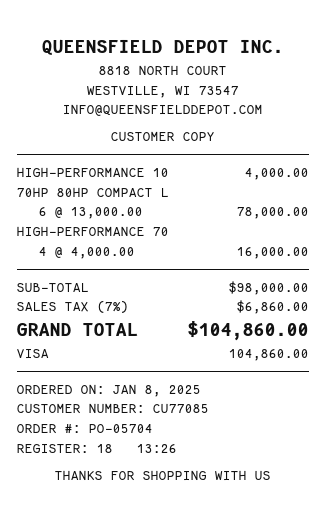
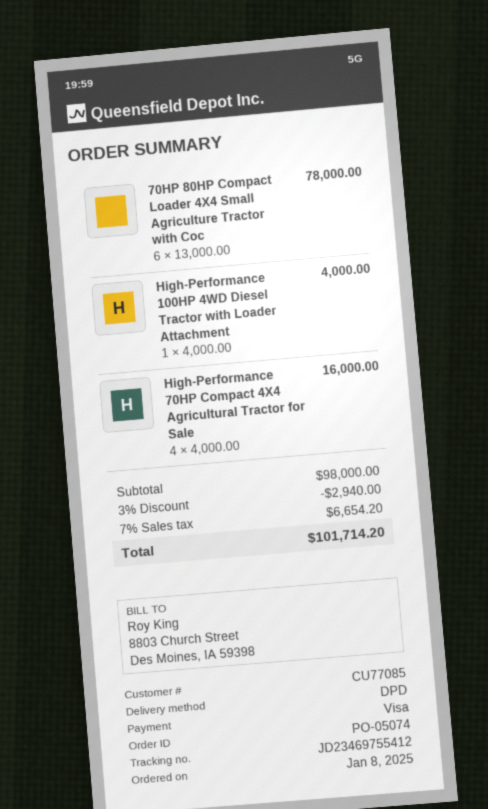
order number: PO-05704 -> PO-05074
discount: none -> 3% = 2940.00
tax: 7% = 6860.00 -> 7% = 6654.20
total: 104860.00 -> 101714.20

